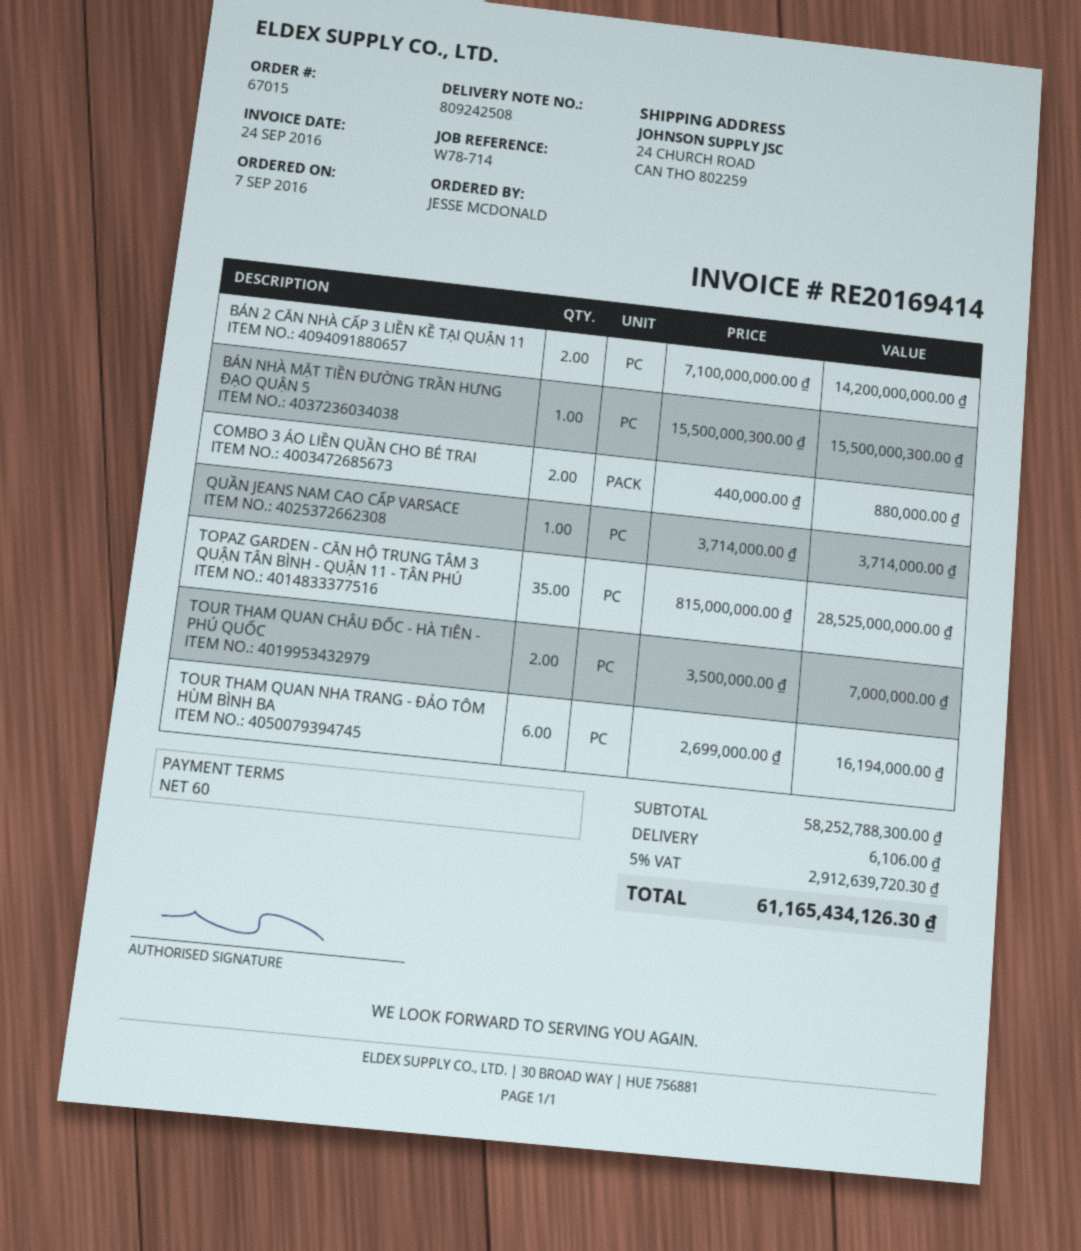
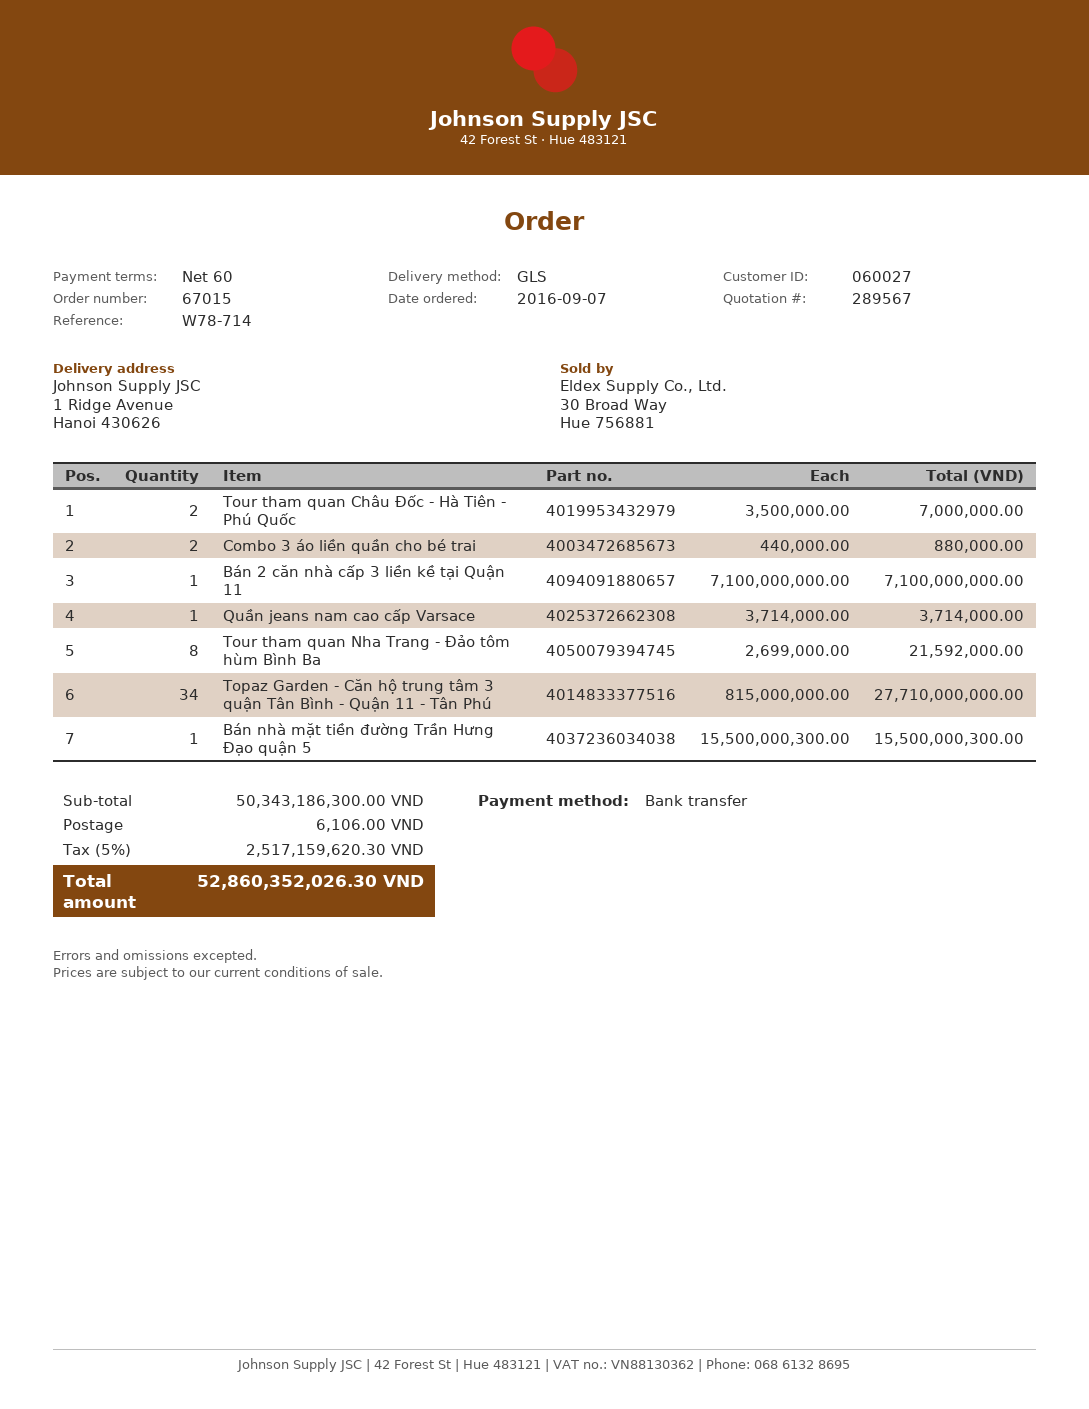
ship to: 24 CHURCH ROAD, CAN THO 802259 -> 1 Ridge Avenue, Hanoi 430626
BÁN 2 CĂN NHÀ CẤP 3 LIỀN KỀ TẠI QUẬN 11: 2 x 7100000000.00 = 14200000000.00 -> 1 x 7100000000.00 = 7100000000.00
TOPAZ GARDEN - CĂN HỘ TRUNG TÂM 3 QUẬN TÂN BÌNH - QUẬN 11 - TÂN PHÚ: 35 x 815000000.00 = 28525000000.00 -> 34 x 815000000.00 = 27710000000.00
TOUR THAM QUAN NHA TRANG - ĐẢO TÔM HÙM BÌNH BA: 6 x 2699000.00 = 16194000.00 -> 8 x 2699000.00 = 21592000.00
subtotal: 58252788300.00 -> 50343186300.00
tax: 5% = 2912639720.30 -> 5% = 2517159620.30
total: 61165434126.30 -> 52860352026.30

